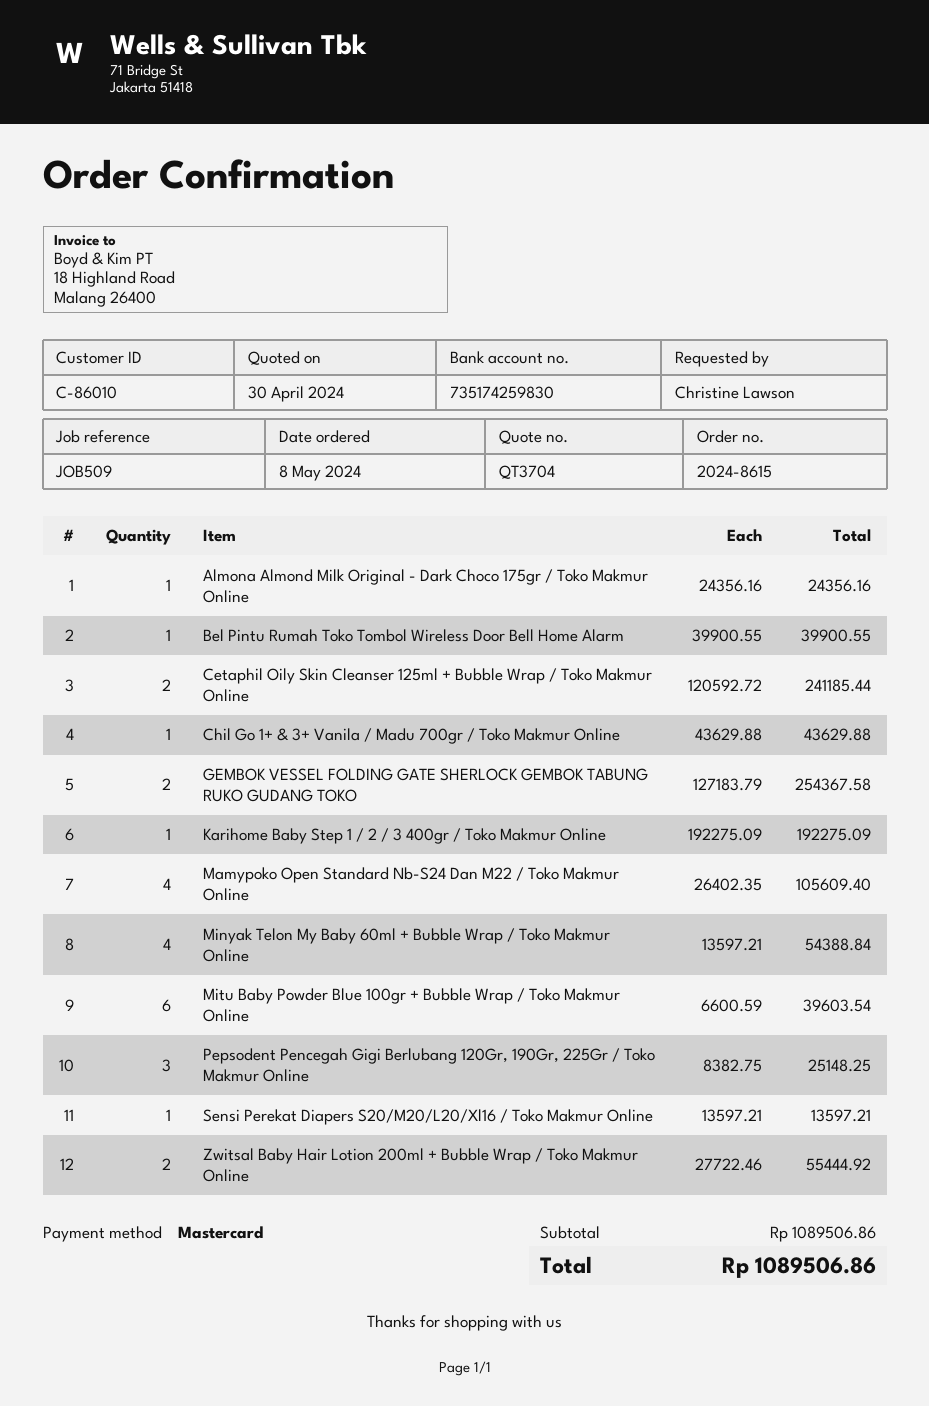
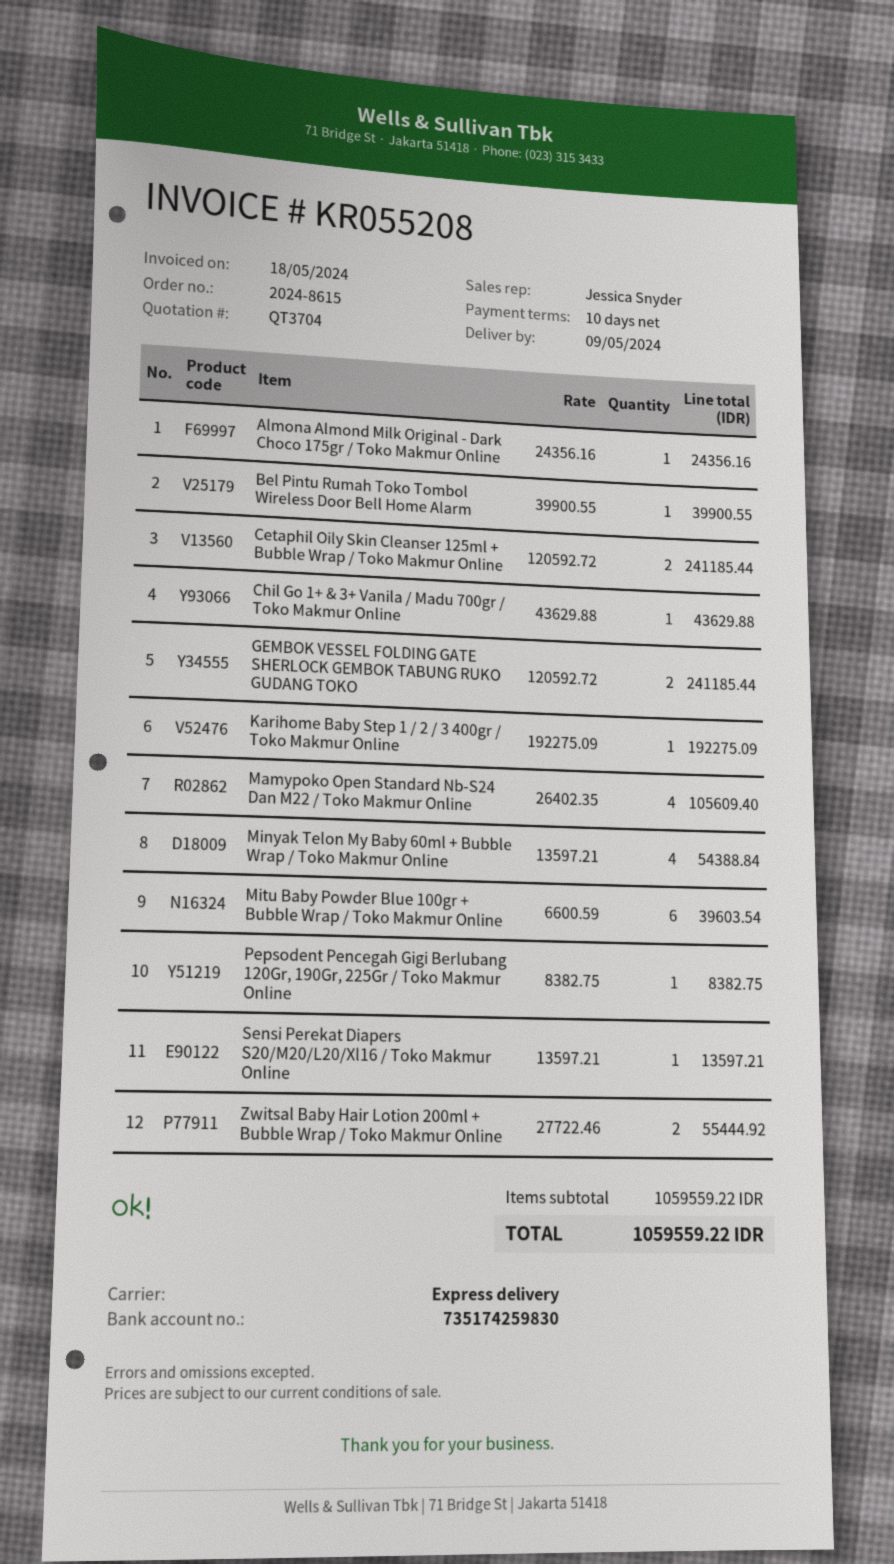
GEMBOK VESSEL FOLDING GATE SHERLOCK GEMBOK TABUNG RUKO GUDANG TOKO: 2 x 127183.79 = 254367.58 -> 2 x 120592.72 = 241185.44
Pepsodent Pencegah Gigi Berlubang 120Gr, 190Gr, 225Gr / Toko Makmur Online: 3 x 8382.75 = 25148.25 -> 1 x 8382.75 = 8382.75
subtotal: 1089506.86 -> 1059559.22
total: 1089506.86 -> 1059559.22

